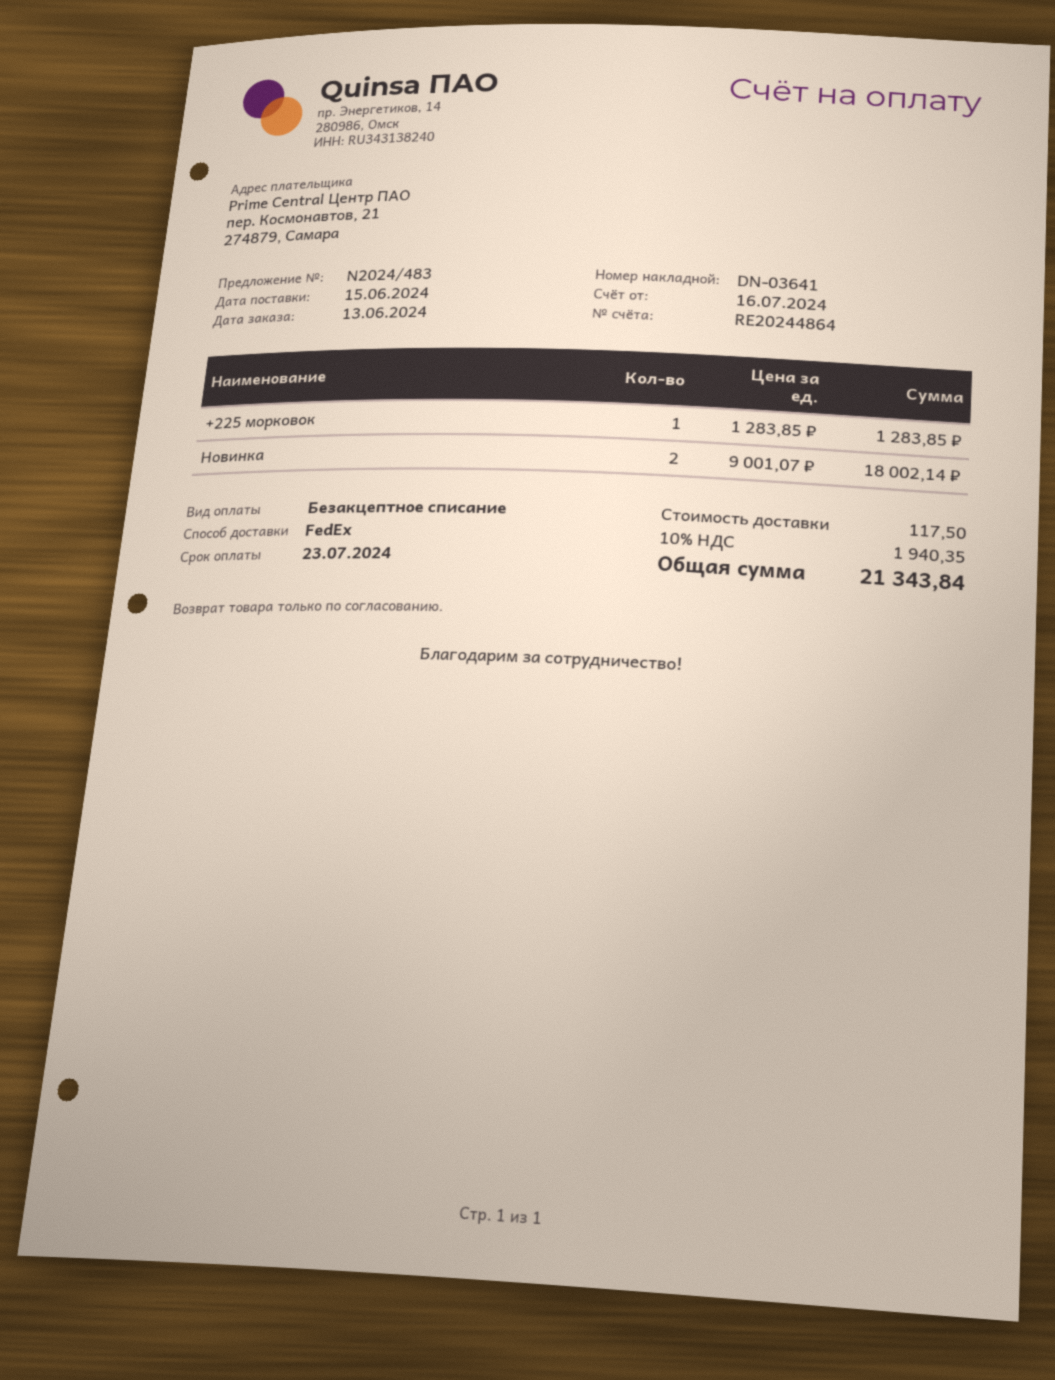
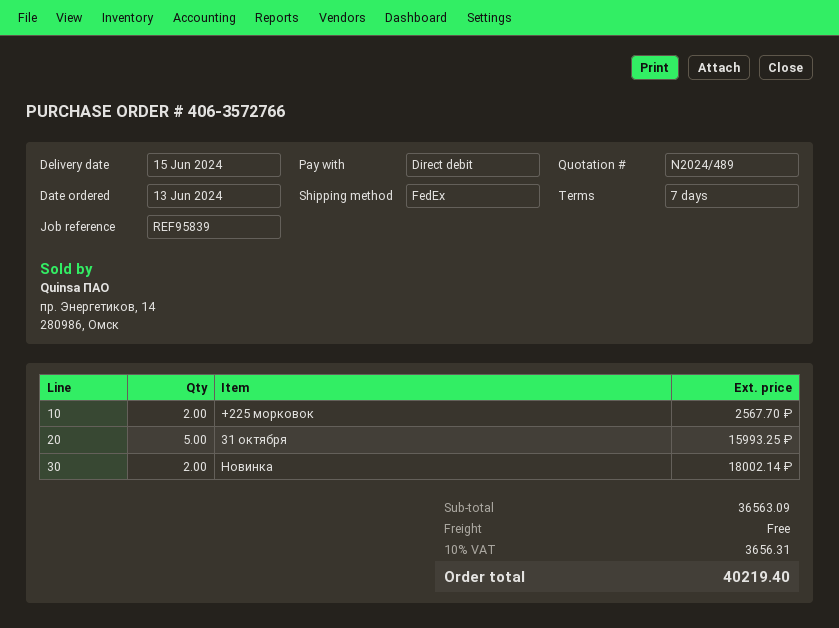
quote number: N2024/483 -> N2024/489
+225 морковок: 1 for 1283.85 -> 2 for 2567.70
31 октября: none -> 5 for 15993.25
shipping: 117.50 -> 0.00
tax: 10% = 1940.35 -> 10% = 3656.31
total: 21343.84 -> 40219.40

